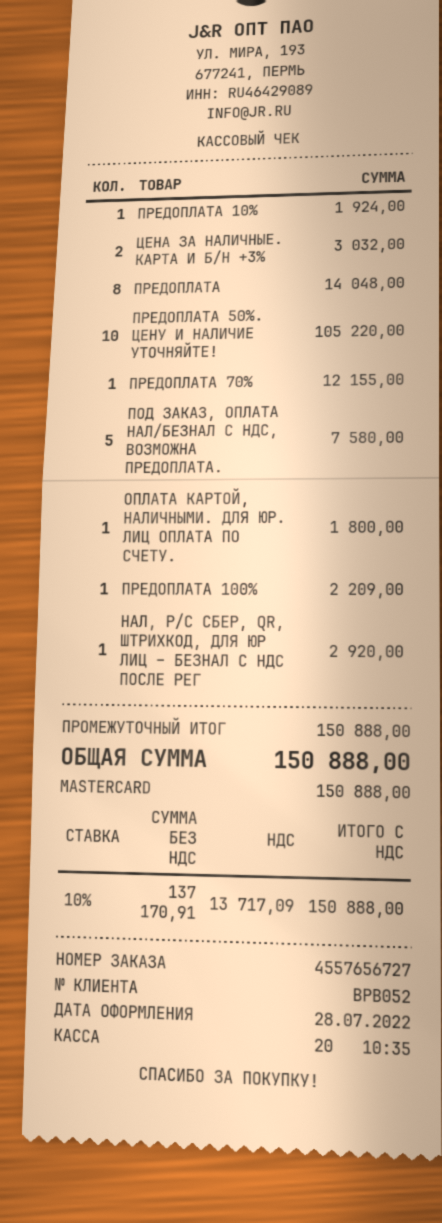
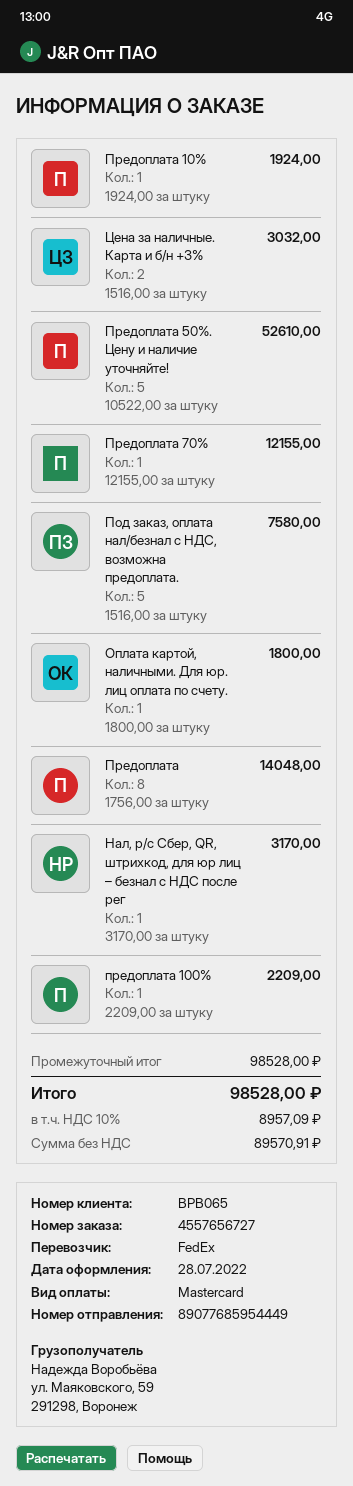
customer number: BPB052 -> BPB065
ПРЕДОПЛАТА 50%. ЦЕНУ И НАЛИЧИЕ УТОЧНЯЙТЕ!: 10 for 105220.00 -> 5 for 52610.00
НАЛ, Р/С СБЕР, QR, ШТРИХКОД, ДЛЯ ЮР ЛИЦ – БЕЗНАЛ С НДС ПОСЛЕ РЕГ: 1 for 2920.00 -> 1 for 3170.00
subtotal: 150888.00 -> 98528.00
net: 137170.91 -> 89570.91
tax: 10% = 13717.09 -> 10% = 8957.09
total: 150888.00 -> 98528.00

